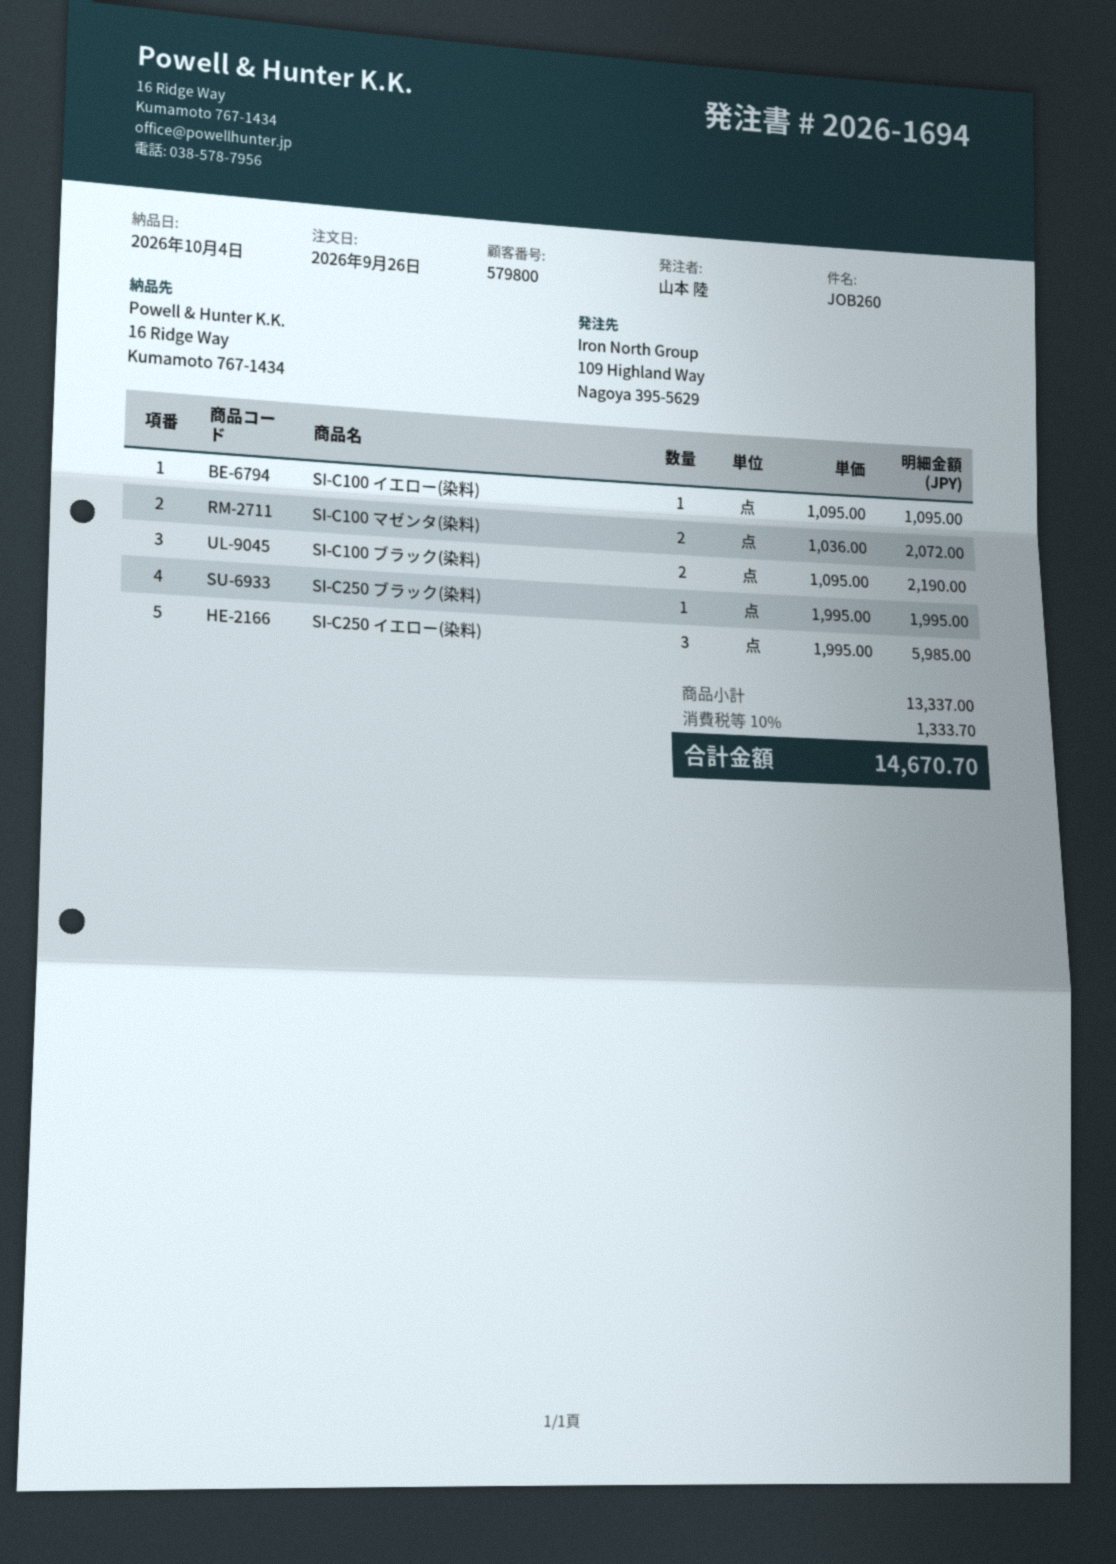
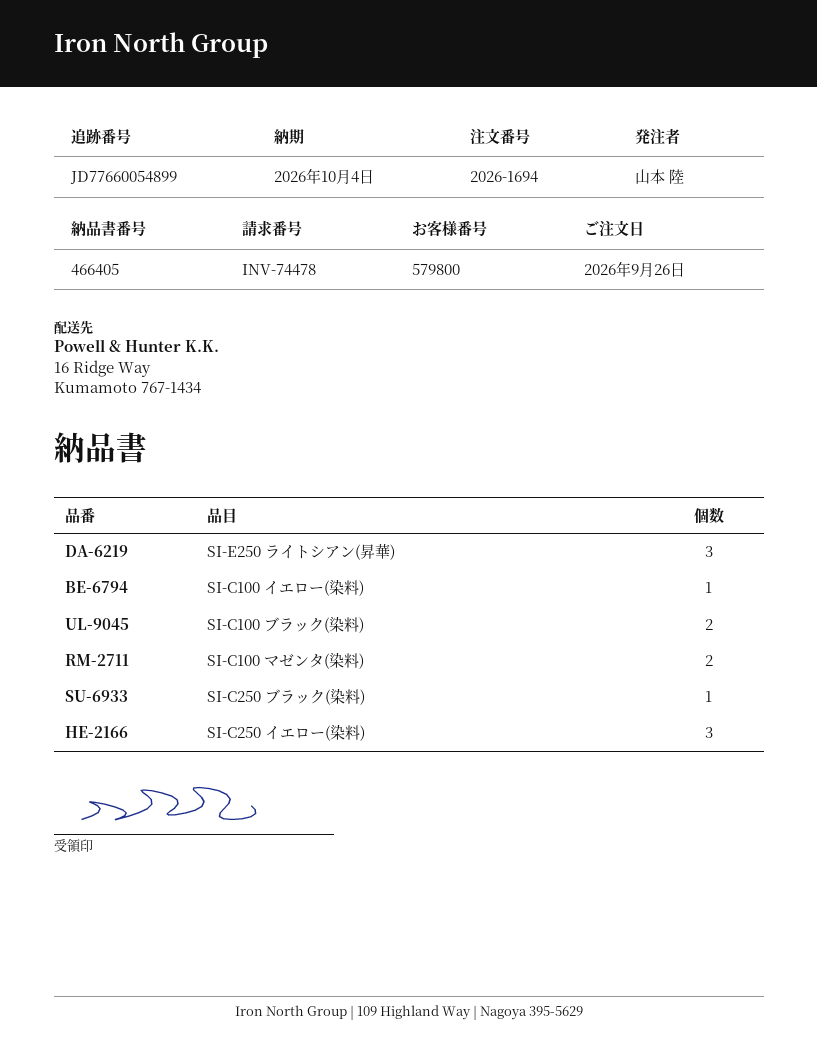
SI-E250 ライトシアン(昇華): none -> 3

